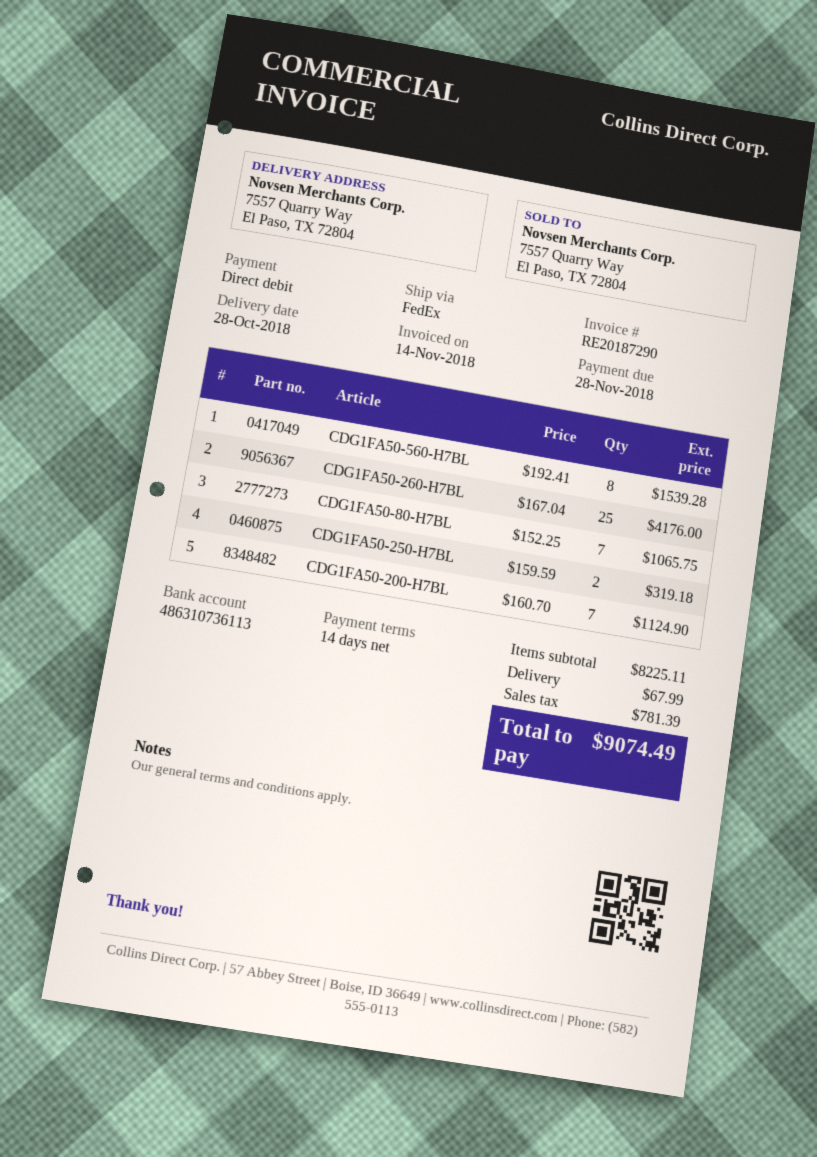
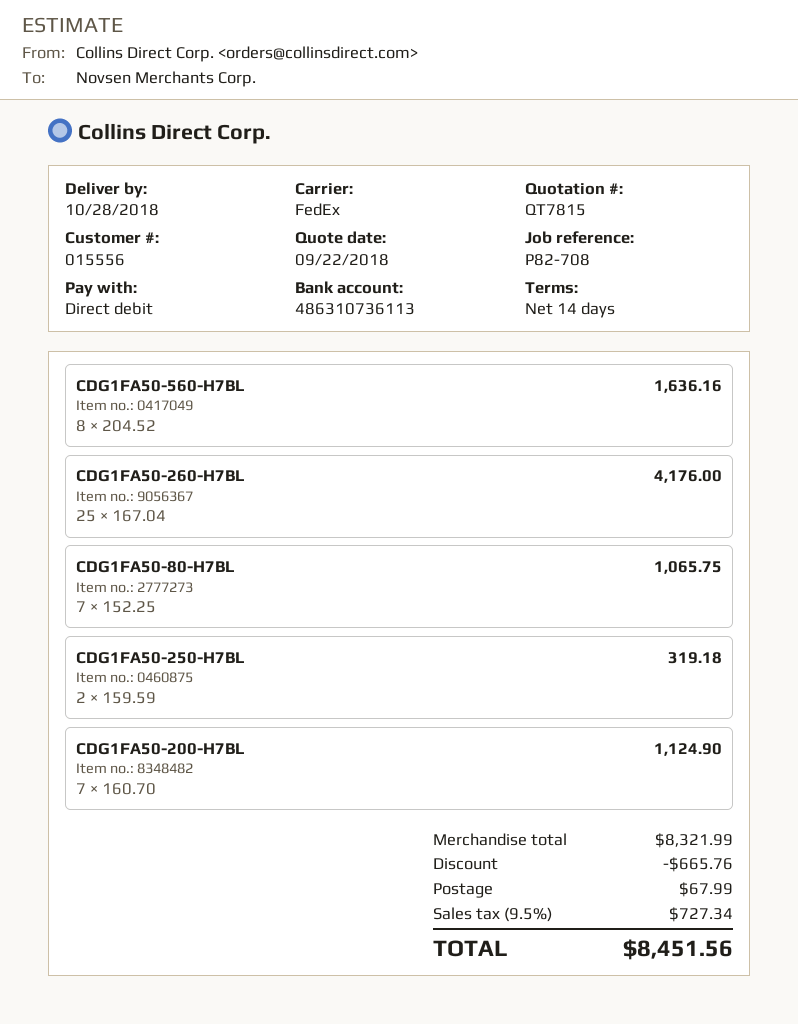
CDG1FA50-560-H7BL: 8 x 192.41 = 1539.28 -> 8 x 204.52 = 1636.16
subtotal: 8225.11 -> 8321.99
discount: none -> 665.76
tax: 781.39 -> 727.34
total: 9074.49 -> 8451.56

